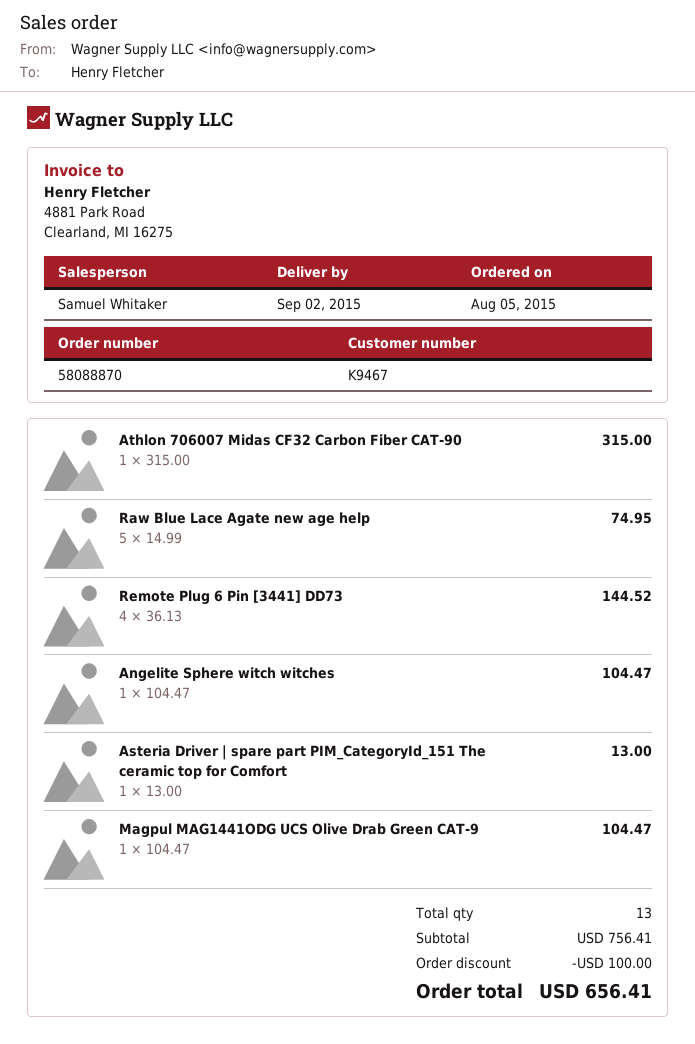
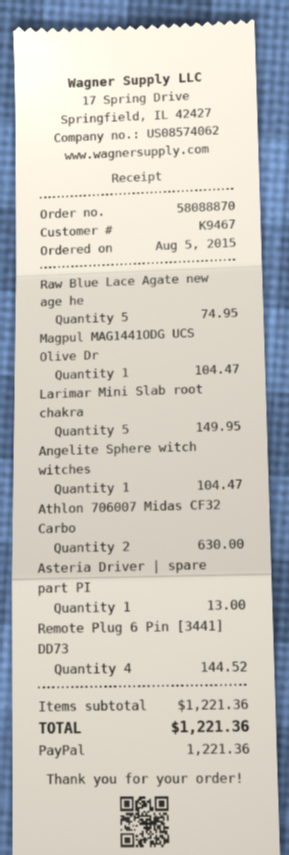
Athlon 706007 Midas CF32 Carbon Fiber CAT-90: 1 for 315.00 -> 2 for 630.00
Larimar Mini Slab root chakra: none -> 5 for 149.95
subtotal: 756.41 -> 1221.36
discount: 100.00 -> none
total: 656.41 -> 1221.36

